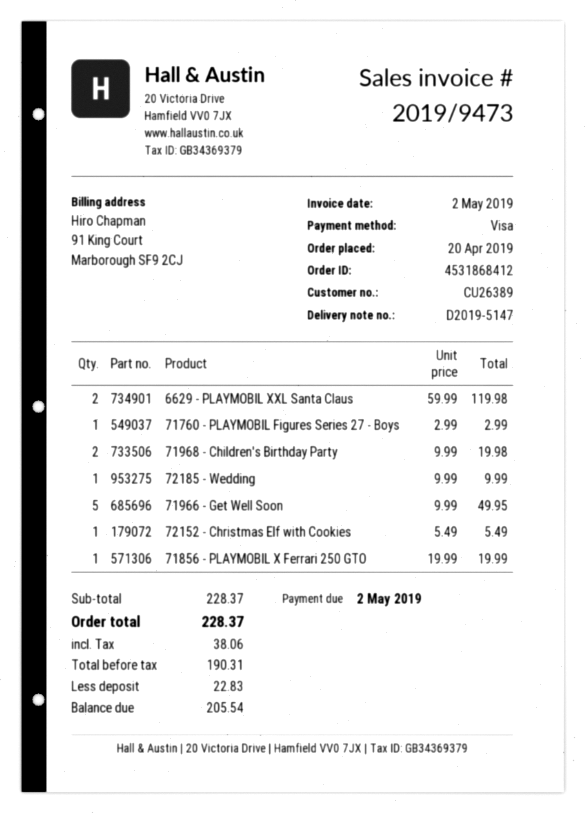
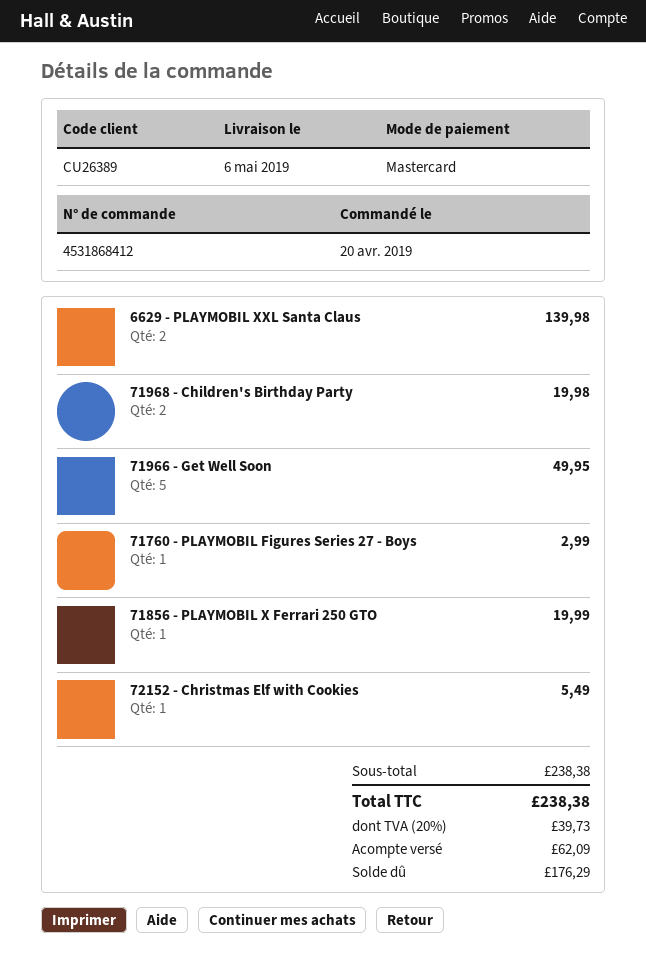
payment method: Visa -> Mastercard
6629 - PLAYMOBIL XXL Santa Claus: 2 for 119.98 -> 2 for 139.98
72185 - Wedding: 1 for 9.99 -> none
subtotal: 228.37 -> 238.38
tax: 38.06 -> 39.73
total: 228.37 -> 238.38
deposit: 22.83 -> 62.09
balance: 205.54 -> 176.29

